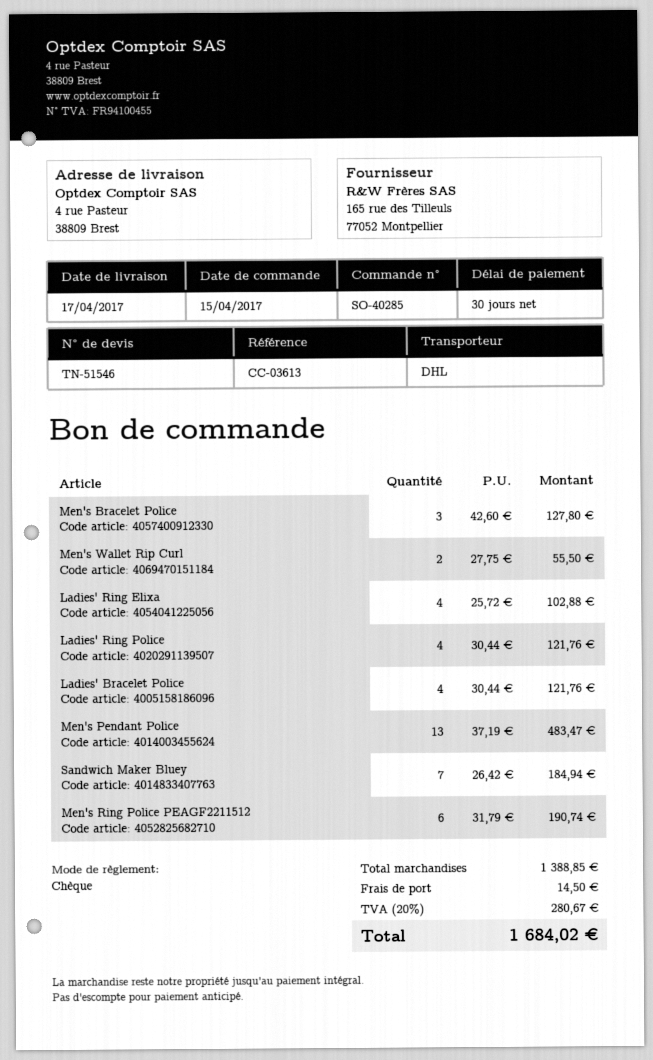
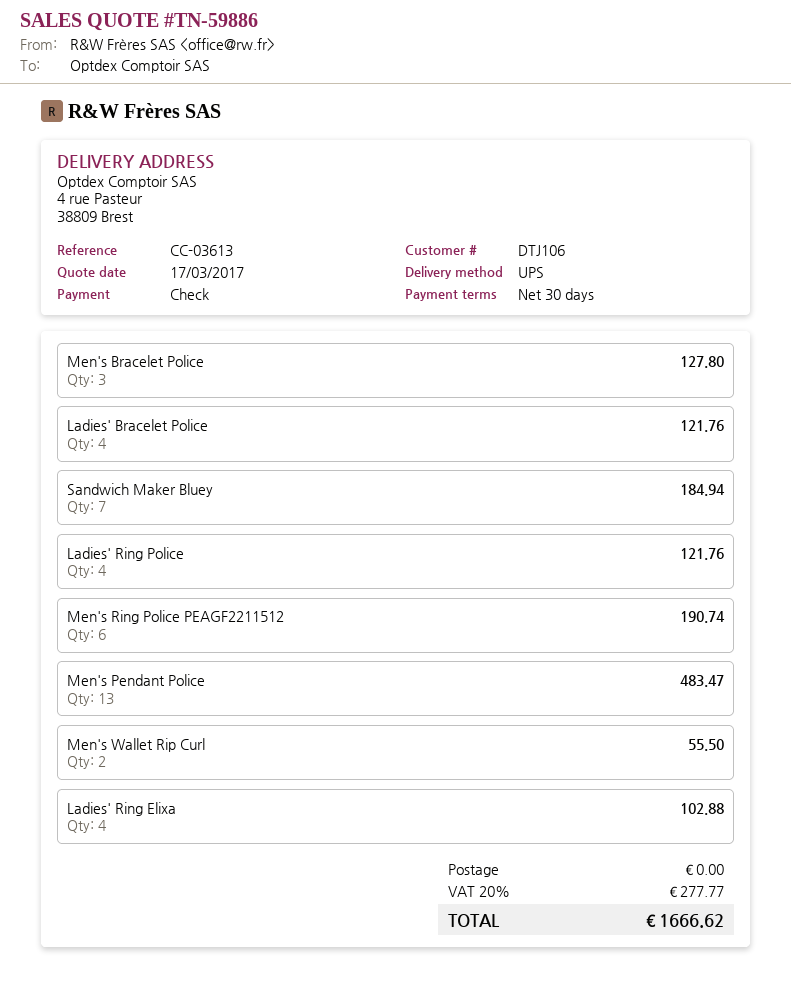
quote number: TN-51546 -> TN-59886
shipping method: DHL -> UPS
shipping: 14.50 -> 0.00
tax: 20% = 280.67 -> 20% = 277.77
total: 1684.02 -> 1666.62

